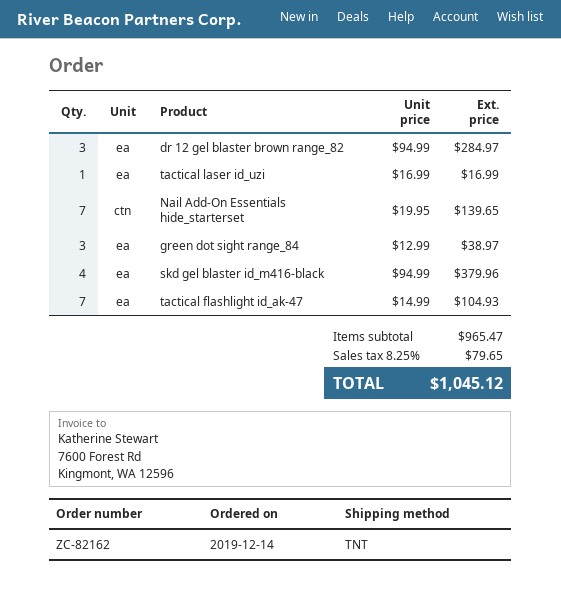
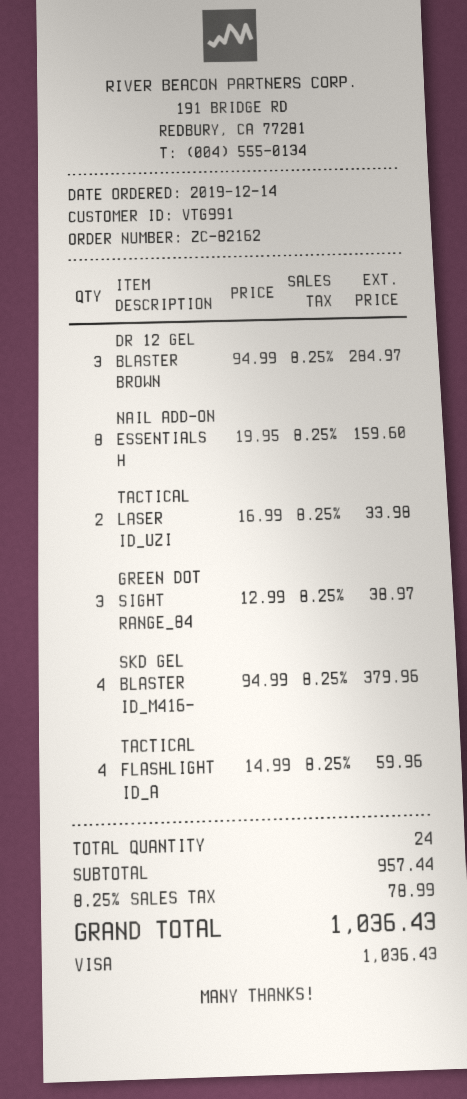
tactical laser id_uzi: 1 x 16.99 = 16.99 -> 2 x 16.99 = 33.98
Nail Add-On Essentials hide_starterset: 7 x 19.95 = 139.65 -> 8 x 19.95 = 159.60
tactical flashlight id_ak-47: 7 x 14.99 = 104.93 -> 4 x 14.99 = 59.96
subtotal: 965.47 -> 957.44
tax: 8.25% = 79.65 -> 8.25% = 78.99
total: 1045.12 -> 1036.43

